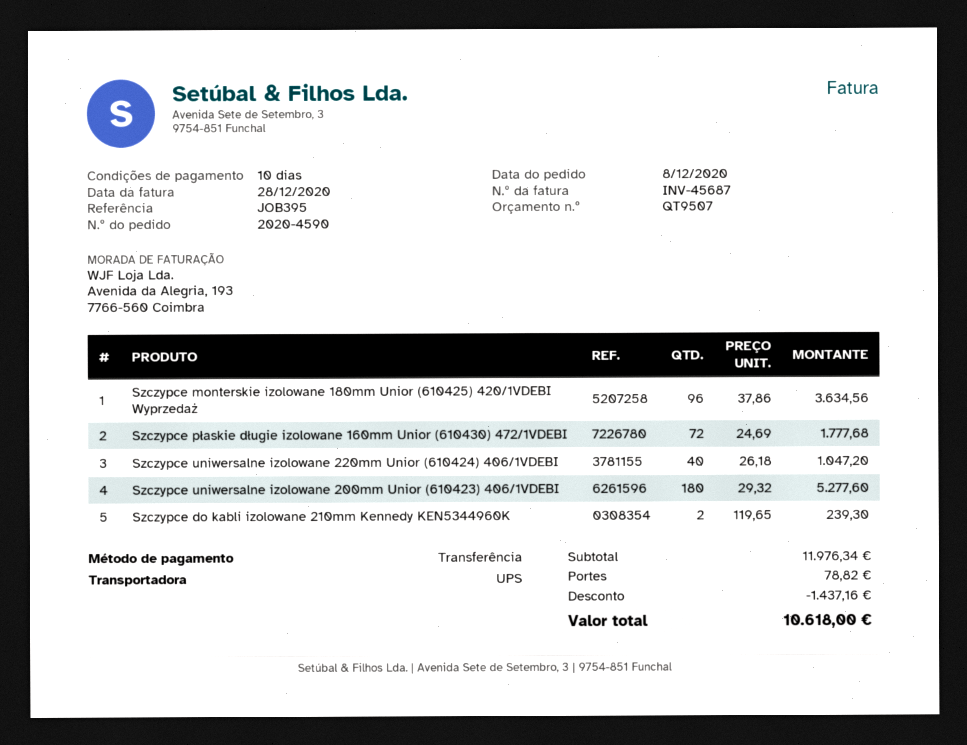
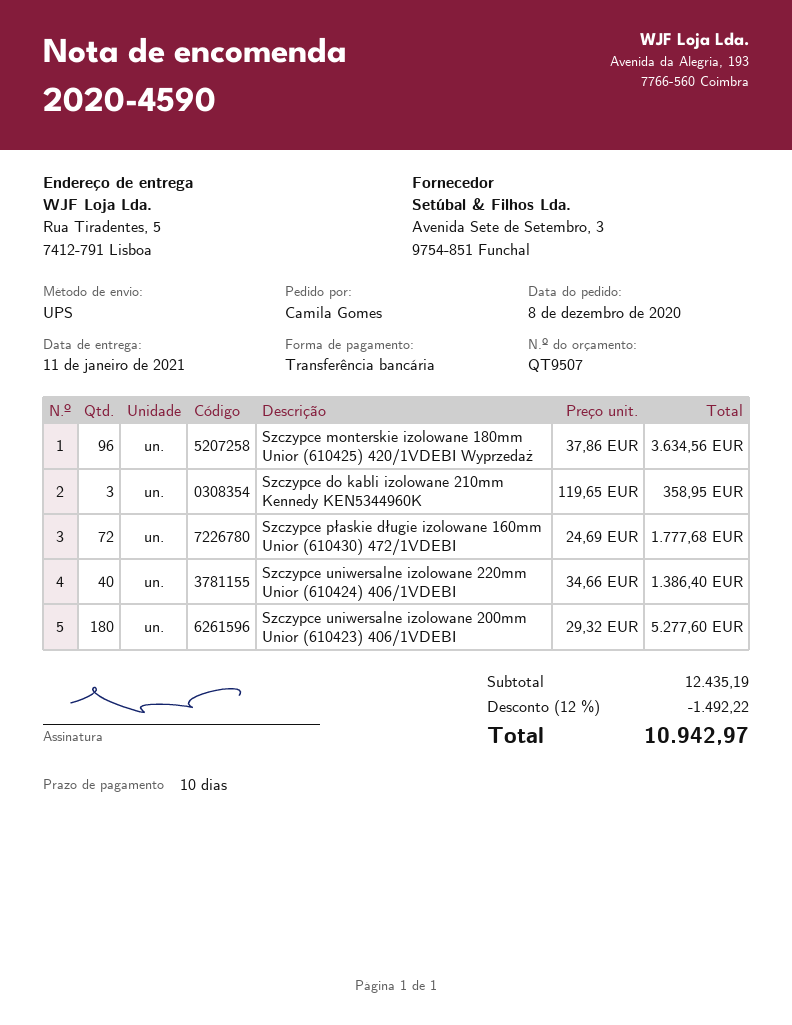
Szczypce uniwersalne izolowane 220mm Unior (610424) 406/1VDEBI: 40 x 26.18 = 1047.20 -> 40 x 34.66 = 1386.40
Szczypce do kabli izolowane 210mm Kennedy KEN5344960K: 2 x 119.65 = 239.30 -> 3 x 119.65 = 358.95
subtotal: 11976.34 -> 12435.19
discount: 1437.16 -> 1492.22
shipping: 78.82 -> none
total: 10618.00 -> 10942.97

